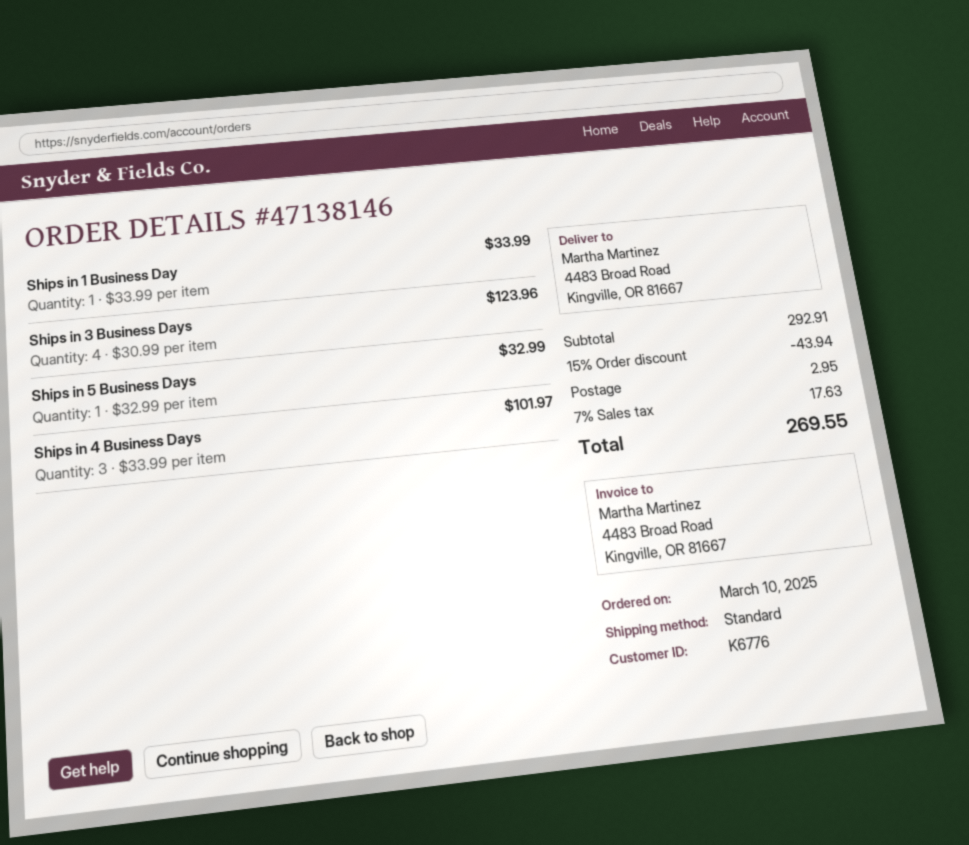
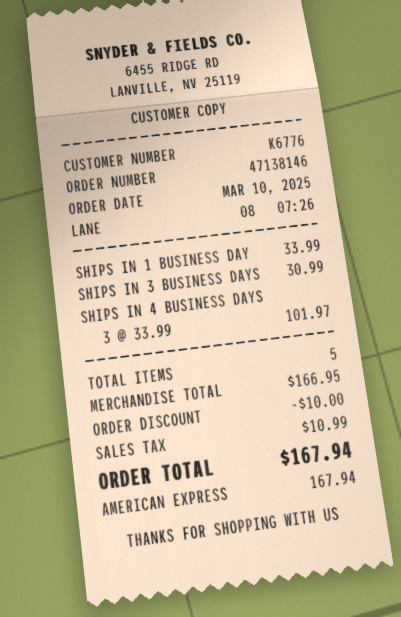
Ships in 3 Business Days: 4 x 30.99 = 123.96 -> 1 x 30.99 = 30.99
Ships in 5 Business Days: 1 x 32.99 = 32.99 -> none
subtotal: 292.91 -> 166.95
discount: 43.94 -> 10.00
shipping: 2.95 -> none
tax: 17.63 -> 10.99
total: 269.55 -> 167.94

